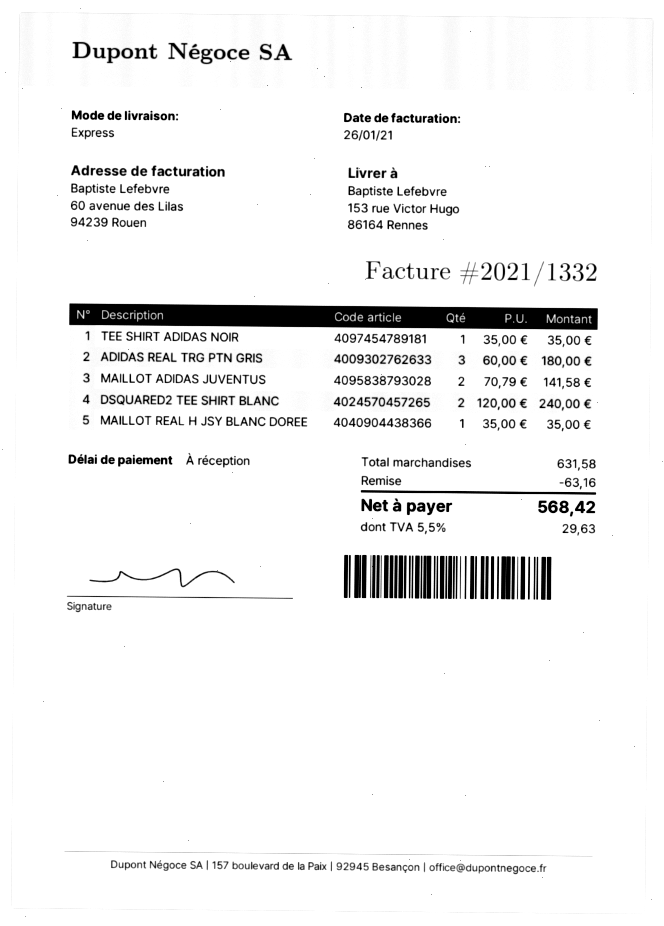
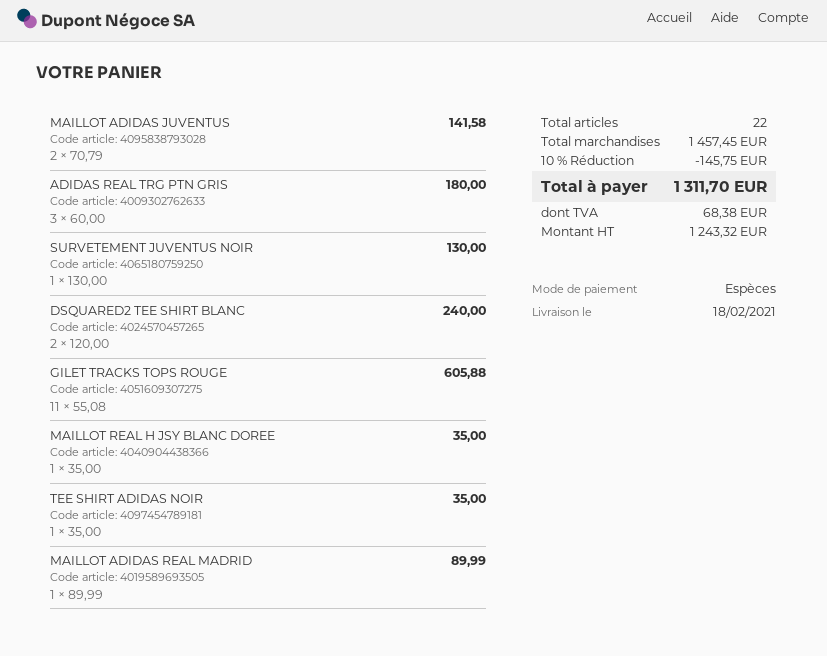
SURVETEMENT JUVENTUS NOIR: none -> 1 x 130.00 = 130.00
GILET TRACKS TOPS ROUGE: none -> 11 x 55.08 = 605.88
MAILLOT ADIDAS REAL MADRID: none -> 1 x 89.99 = 89.99
subtotal: 631.58 -> 1457.45
discount: 63.16 -> 145.75
tax: 29.63 -> 68.38
total: 568.42 -> 1311.70

